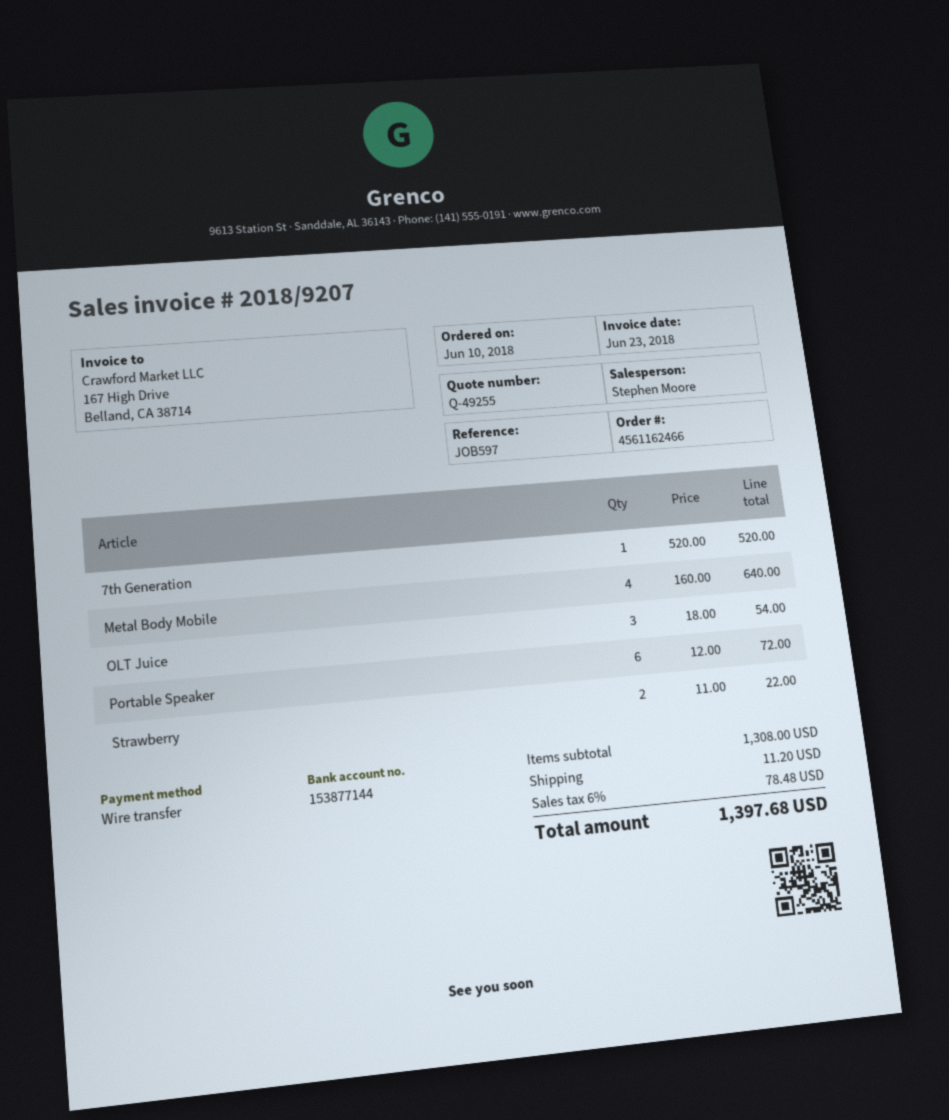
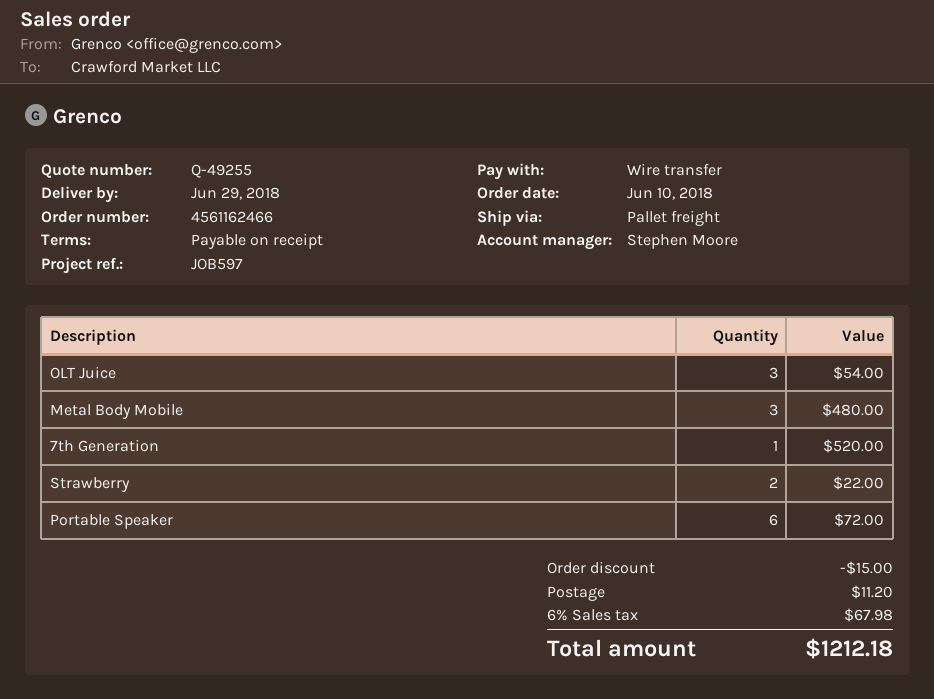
Metal Body Mobile: 4 for 640.00 -> 3 for 480.00
discount: none -> 15.00
tax: 6% = 78.48 -> 6% = 67.98
total: 1397.68 -> 1212.18

